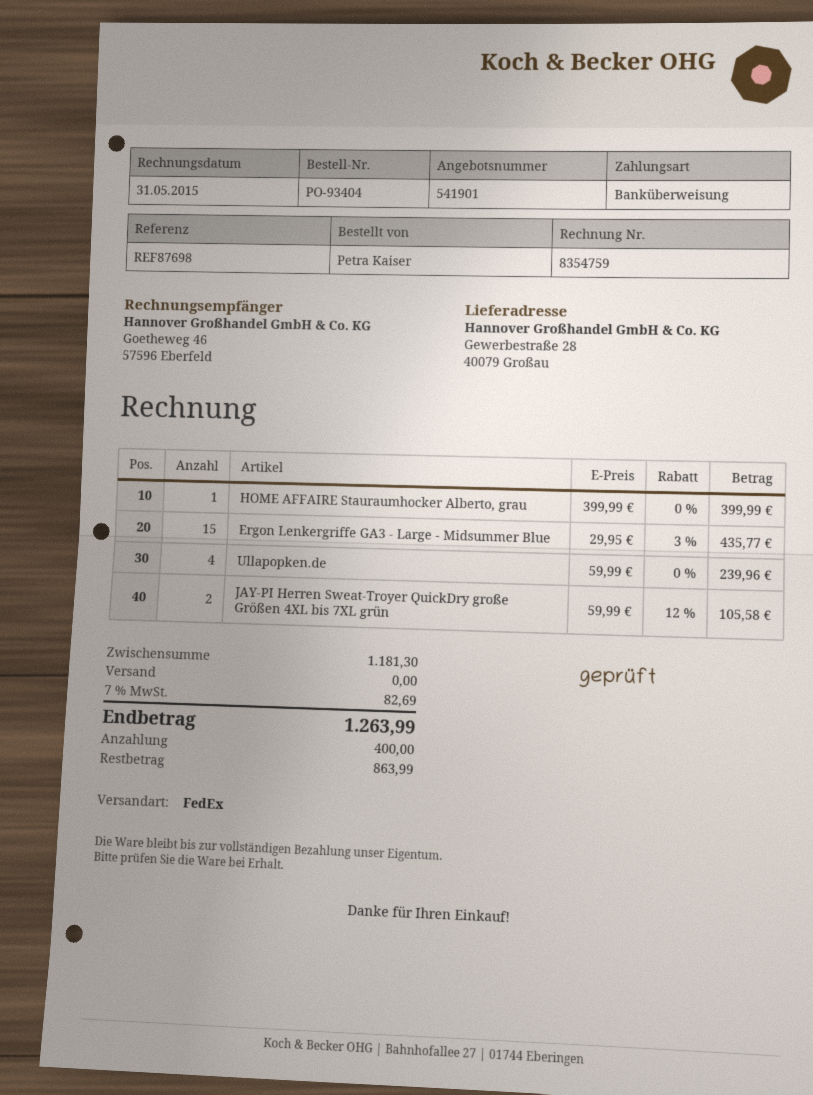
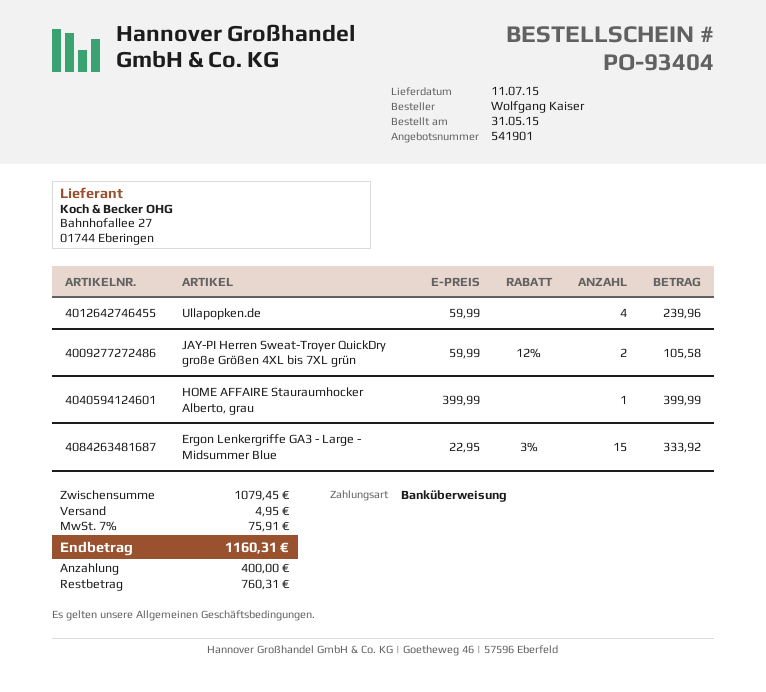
ordered by: Petra Kaiser -> Wolfgang Kaiser
Ergon Lenkergriffe GA3 - Large - Midsummer Blue: 15 x 29.95 - 3% = 435.77 -> 15 x 22.95 - 3% = 333.92
subtotal: 1181.30 -> 1079.45
shipping: 0.00 -> 4.95
tax: 7% = 82.69 -> 7% = 75.91
total: 1263.99 -> 1160.31
balance: 863.99 -> 760.31

